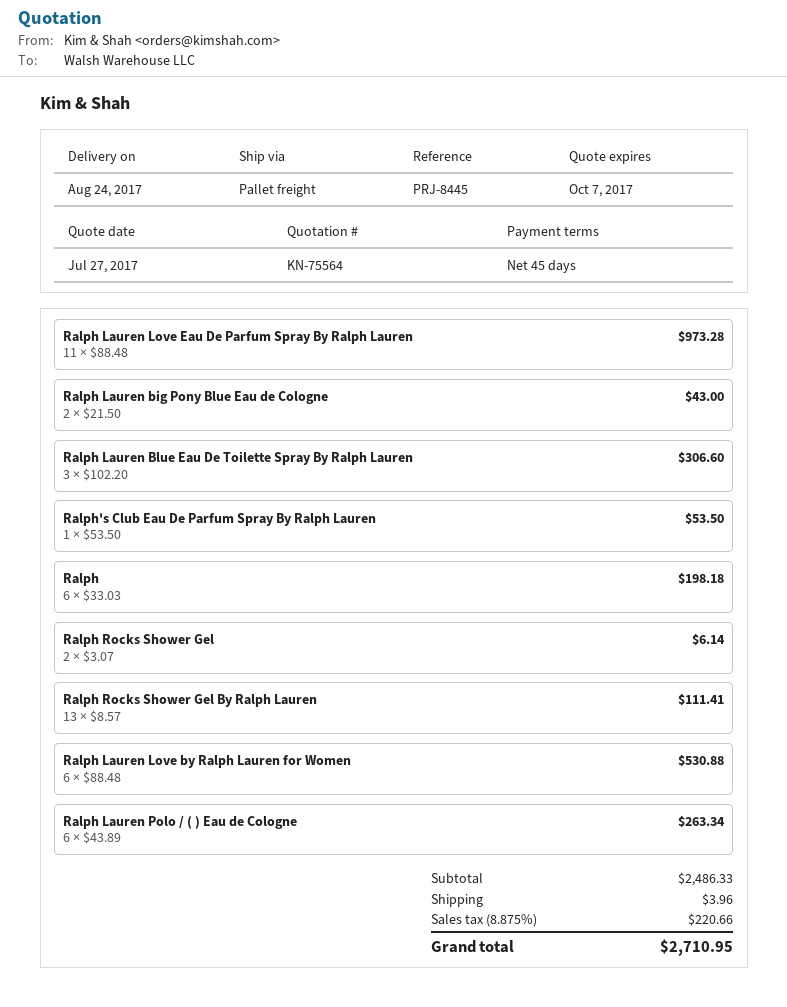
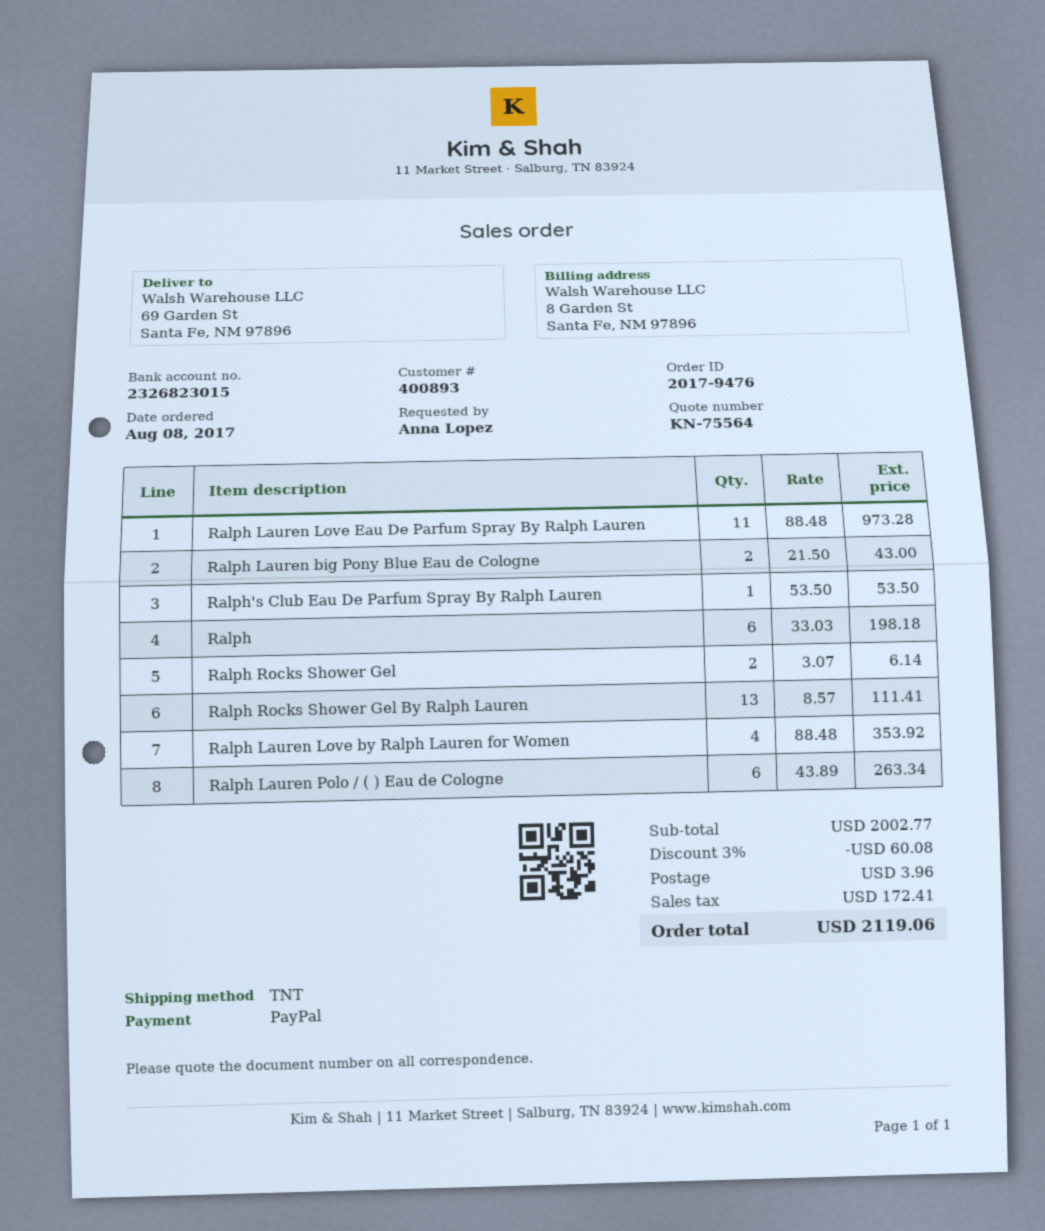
shipping method: pallet freight -> TNT
Ralph Lauren Blue Eau De Toilette Spray By Ralph Lauren: 3 x 102.20 = 306.60 -> none
Ralph Lauren Love by Ralph Lauren for Women: 6 x 88.48 = 530.88 -> 4 x 88.48 = 353.92
subtotal: 2486.33 -> 2002.77
discount: none -> 3% = 60.08
tax: 220.66 -> 172.41
total: 2710.95 -> 2119.06

